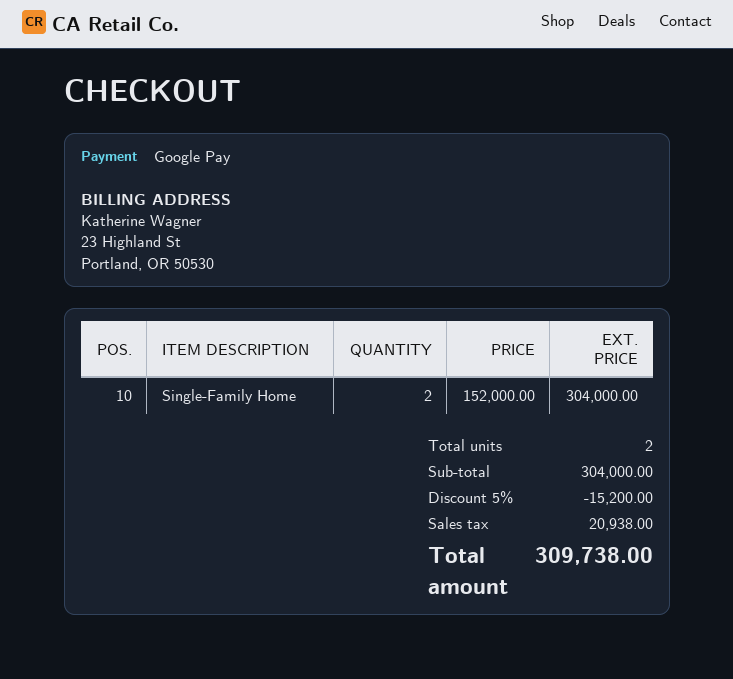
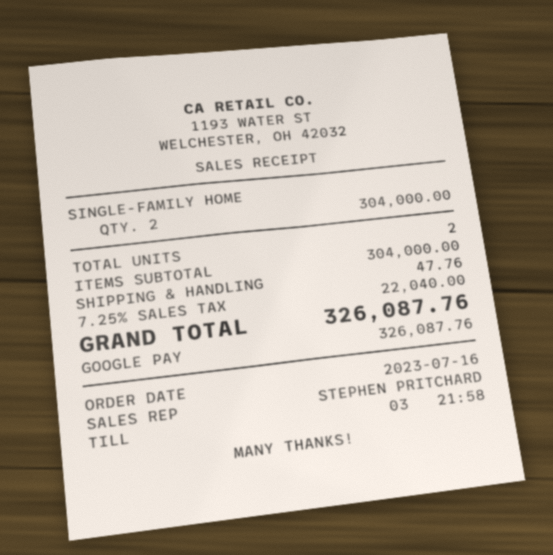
discount: 5% = 15200.00 -> none
shipping: none -> 47.76
tax: 20938.00 -> 22040.00
total: 309738.00 -> 326087.76

